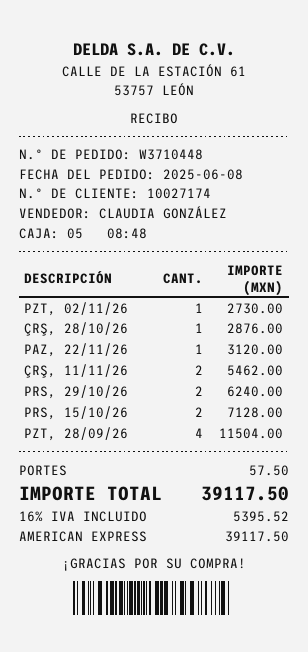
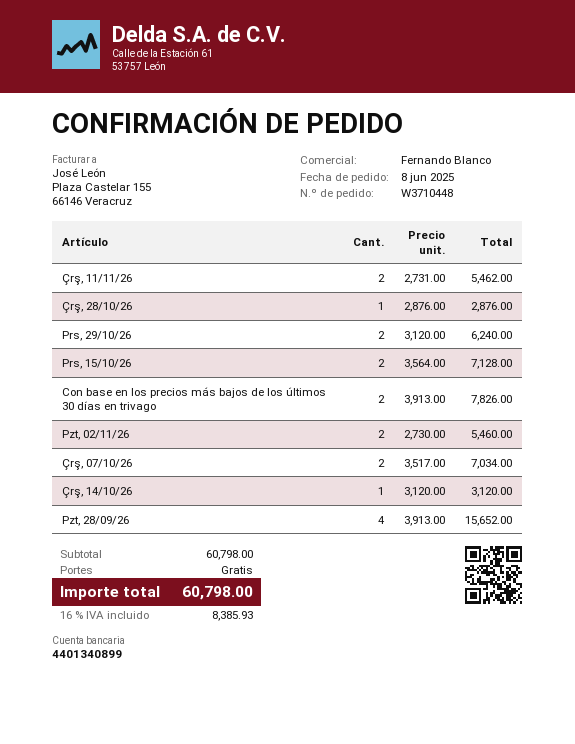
sales rep: CLAUDIA GONZÁLEZ -> Fernando Blanco
PZT, 02/11/26: 1 for 2730.00 -> 2 for 5460.00
PAZ, 22/11/26: 1 for 3120.00 -> none
PZT, 28/09/26: 4 for 11504.00 -> 4 for 15652.00
Con base en los precios más bajos de los últimos 30 días en trivago: none -> 2 for 7826.00
Çrş, 07/10/26: none -> 2 for 7034.00
Çrş, 14/10/26: none -> 1 for 3120.00
shipping: 57.50 -> 0.00
tax: 16% = 5395.52 -> 16% = 8385.93
total: 39117.50 -> 60798.00

